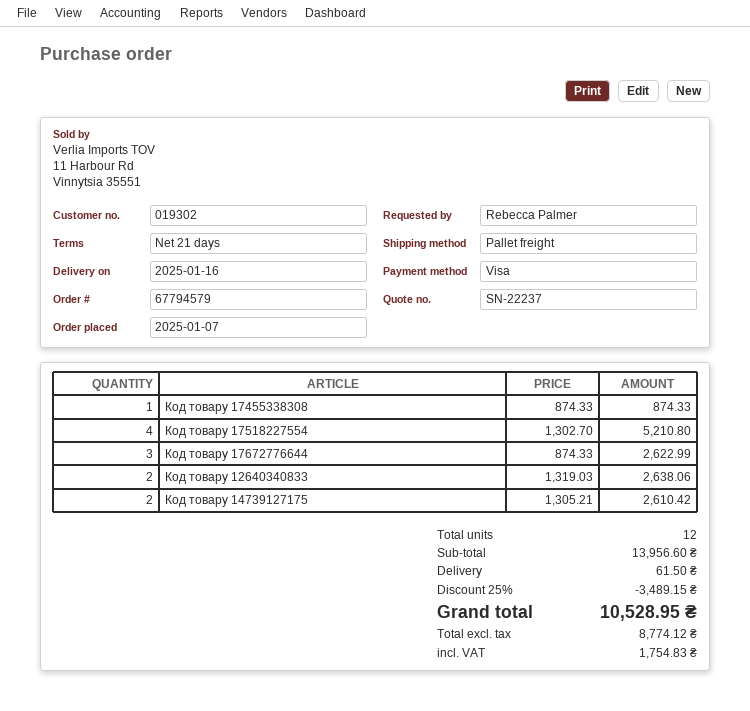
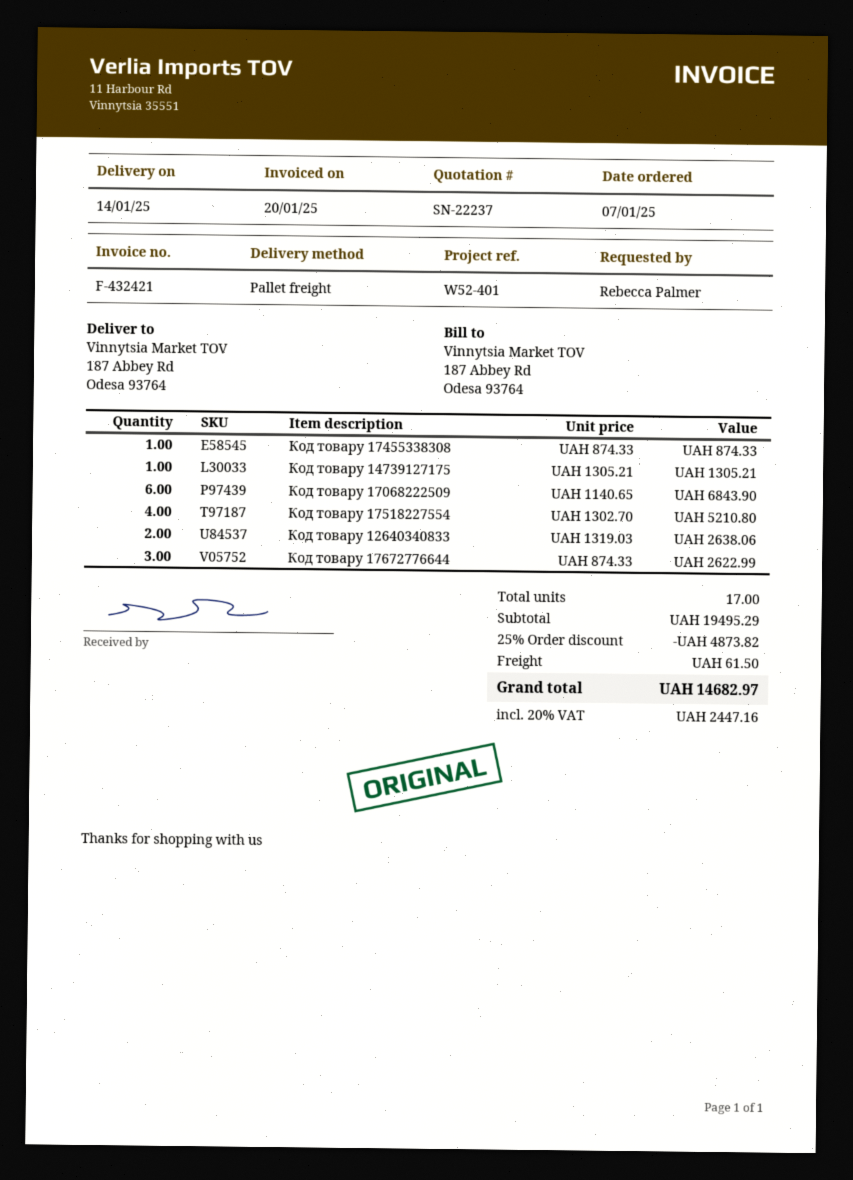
delivery date: 2025-01-16 -> 2025-01-14
Код товару 14739127175: 2 x 1305.21 = 2610.42 -> 1 x 1305.21 = 1305.21
Код товару 17068222509: none -> 6 x 1140.65 = 6843.90
total quantity: 12 -> 17
subtotal: 13956.60 -> 19495.29
discount: 25% = 3489.15 -> 25% = 4873.82
tax: 1754.83 -> 2447.16
total: 10528.95 -> 14682.97

